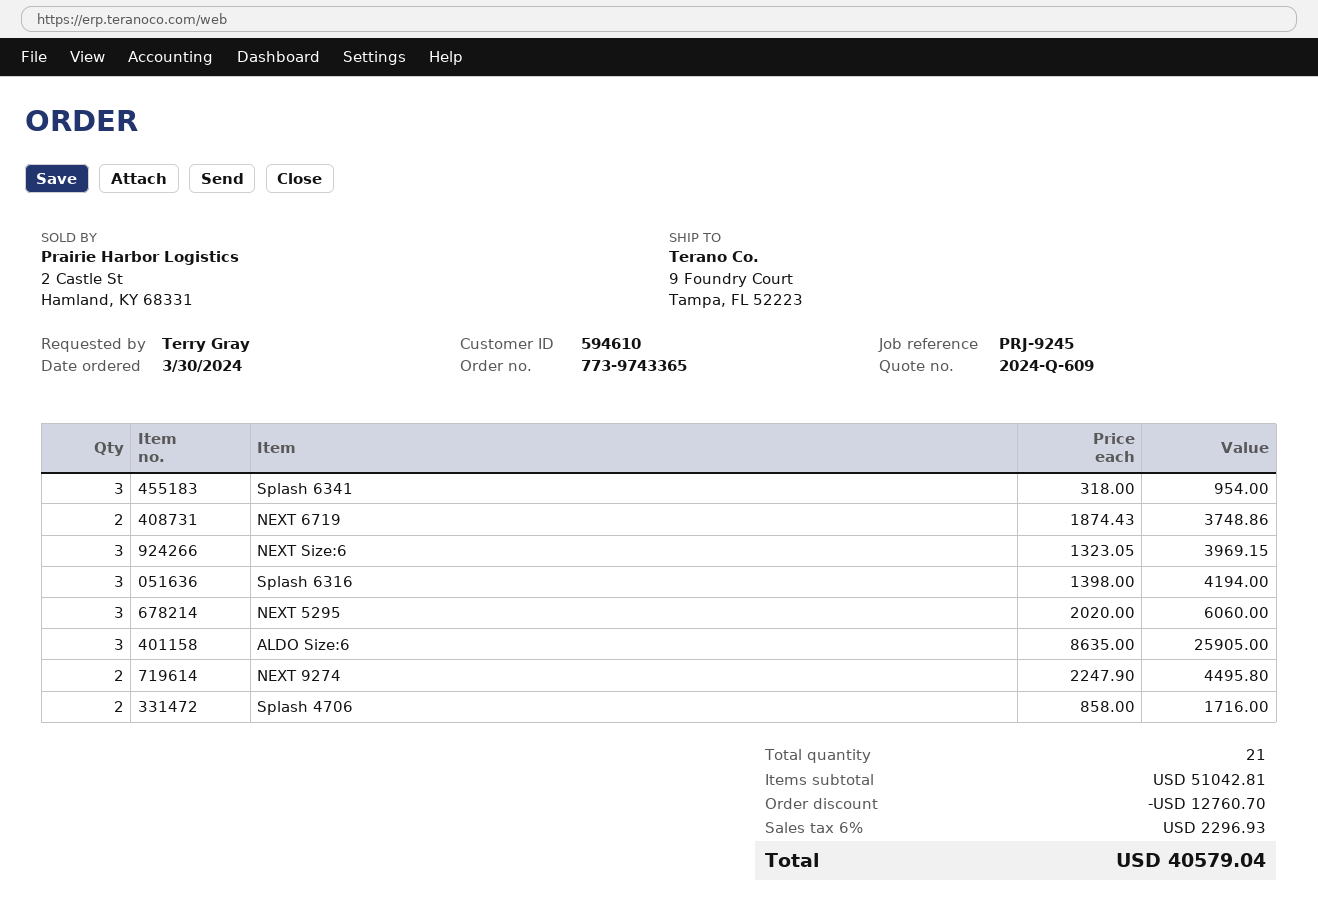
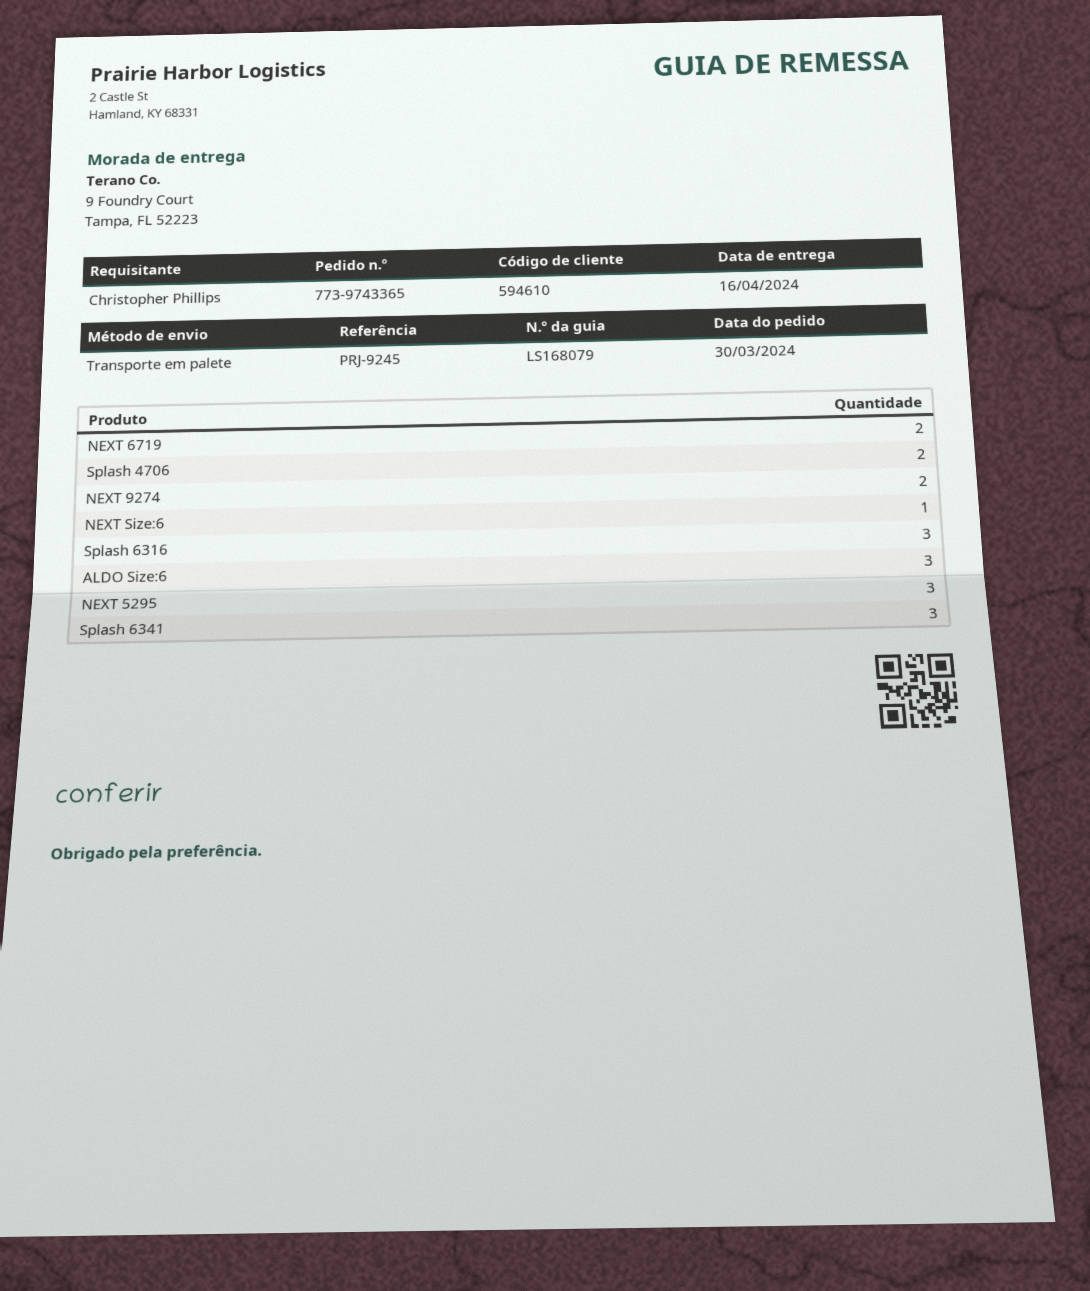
ordered by: Terry Gray -> Christopher Phillips
NEXT Size:6: 3 -> 1

